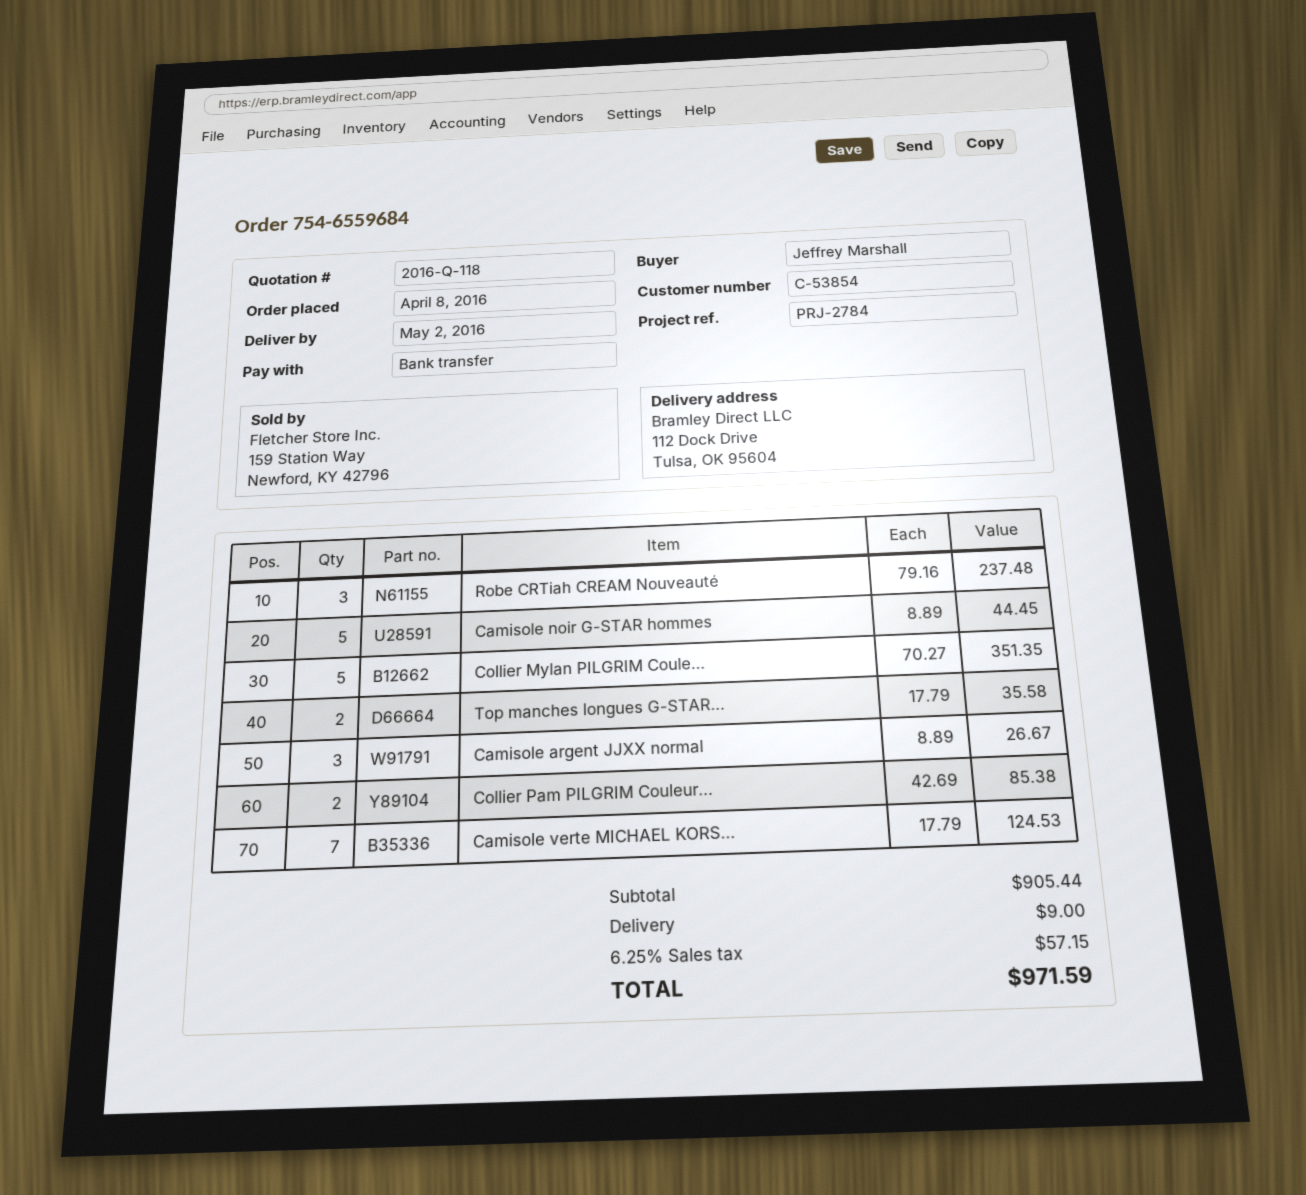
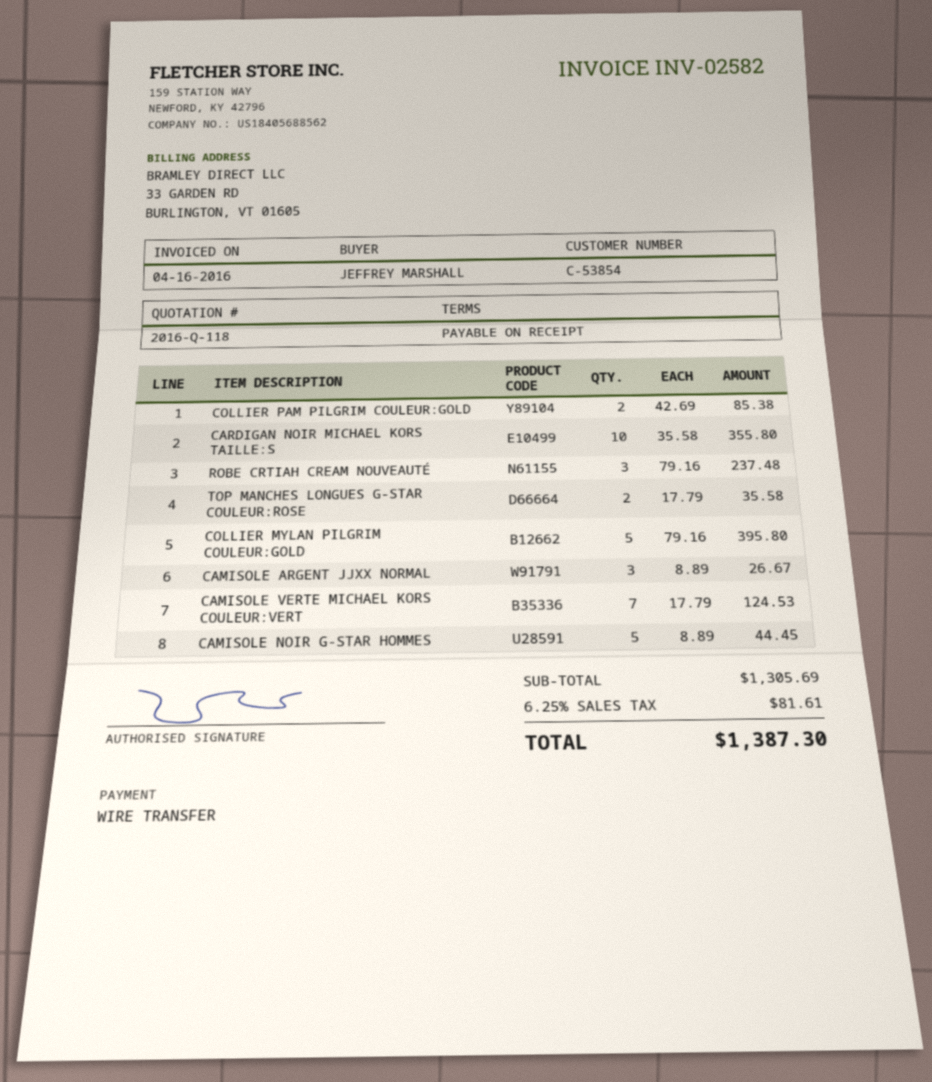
Collier Mylan PILGRIM Coule...: 5 x 70.27 = 351.35 -> 5 x 79.16 = 395.80
CARDIGAN NOIR MICHAEL KORS TAILLE:S: none -> 10 x 35.58 = 355.80
subtotal: 905.44 -> 1305.69
shipping: 9.00 -> none
tax: 6.25% = 57.15 -> 6.25% = 81.61
total: 971.59 -> 1387.30

